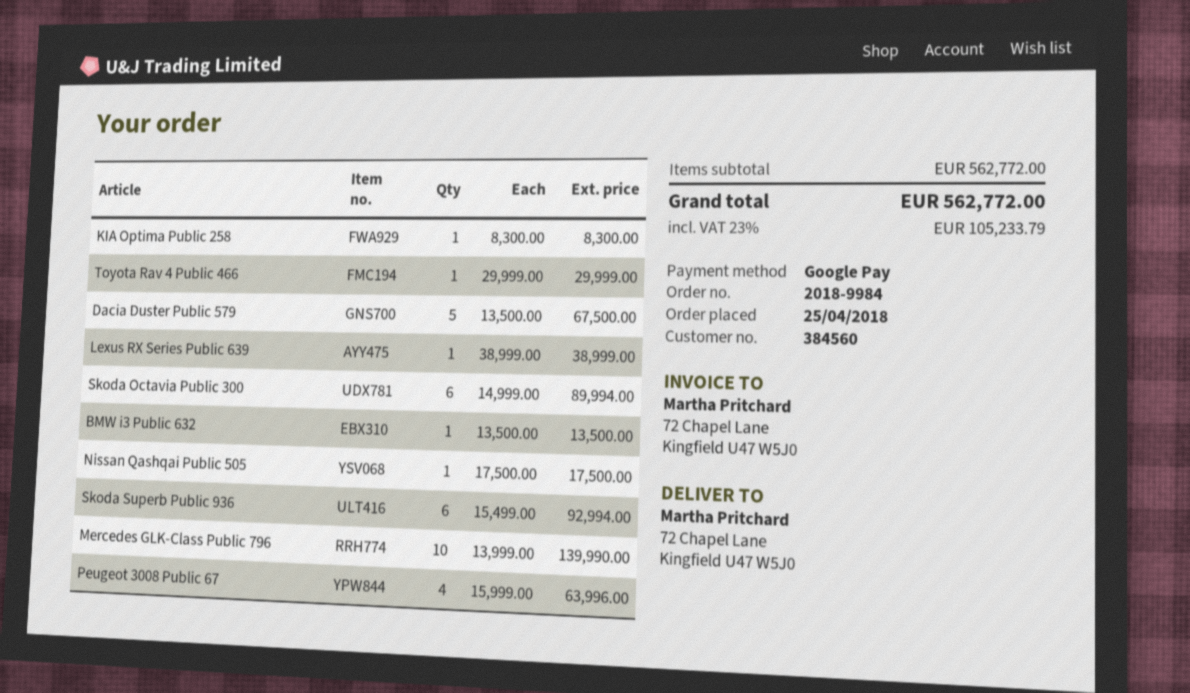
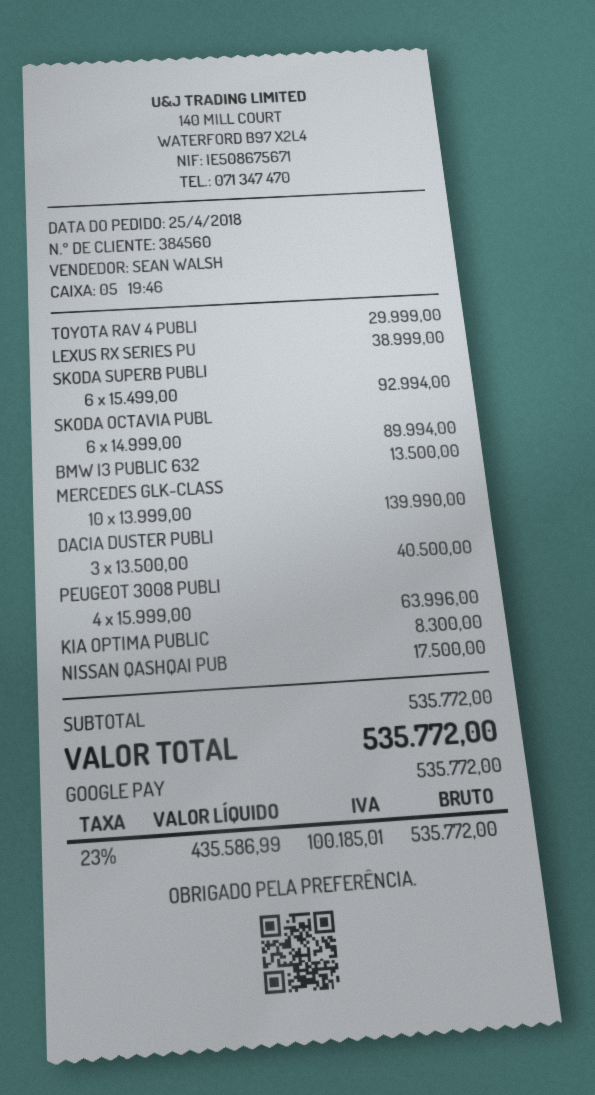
Dacia Duster Public 579: 5 x 13500.00 = 67500.00 -> 3 x 13500.00 = 40500.00
subtotal: 562772.00 -> 535772.00
tax: 23% = 105233.79 -> 23% = 100185.01
total: 562772.00 -> 535772.00

